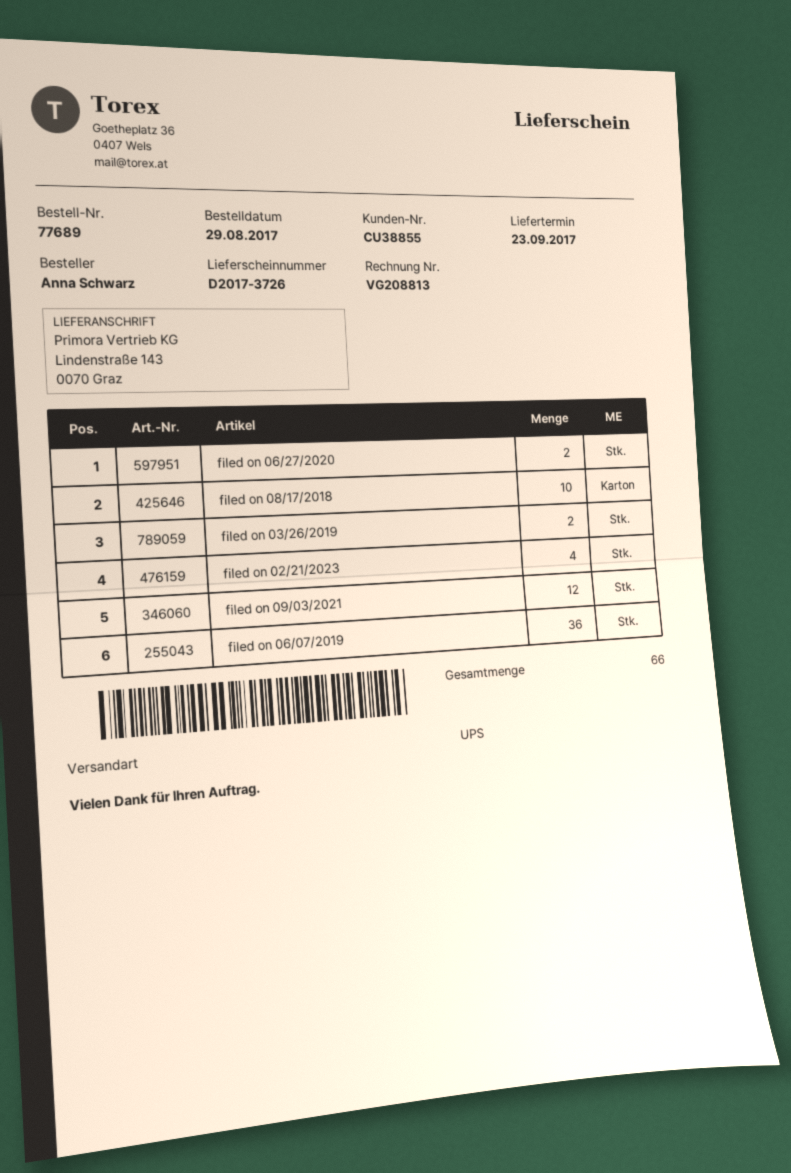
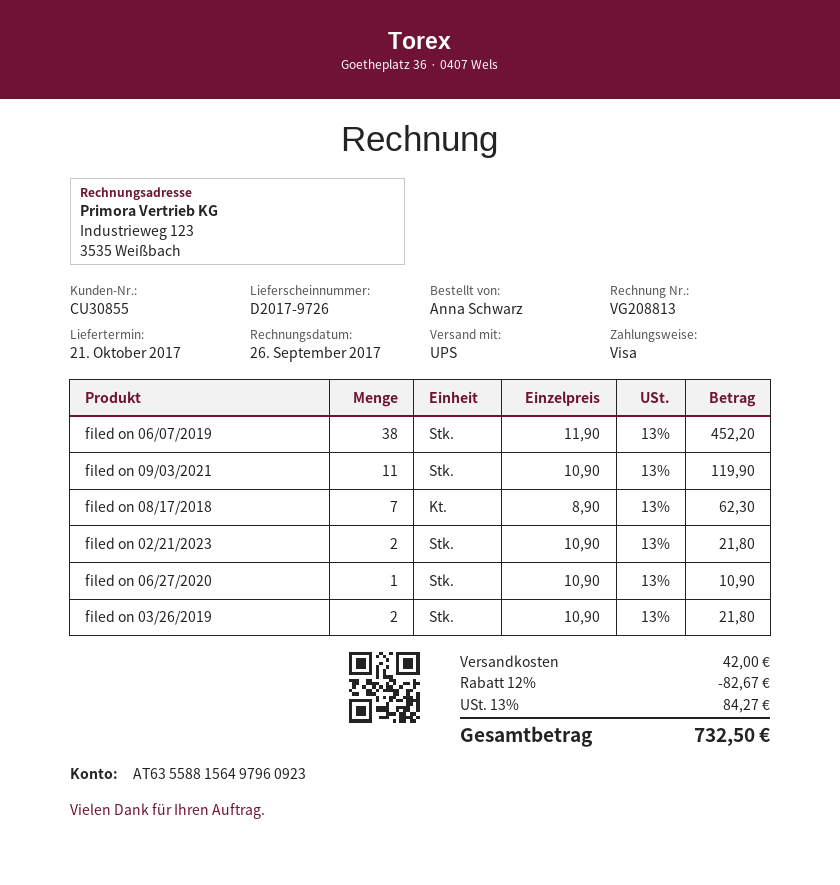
delivery note number: D2017-3726 -> D2017-9726
delivery date: 2017-09-23 -> 2017-10-21
customer number: CU38855 -> CU30855
filed on 06/27/2020: 2 -> 1
filed on 08/17/2018: 10 -> 7
filed on 02/21/2023: 4 -> 2
filed on 09/03/2021: 12 -> 11
filed on 06/07/2019: 36 -> 38

